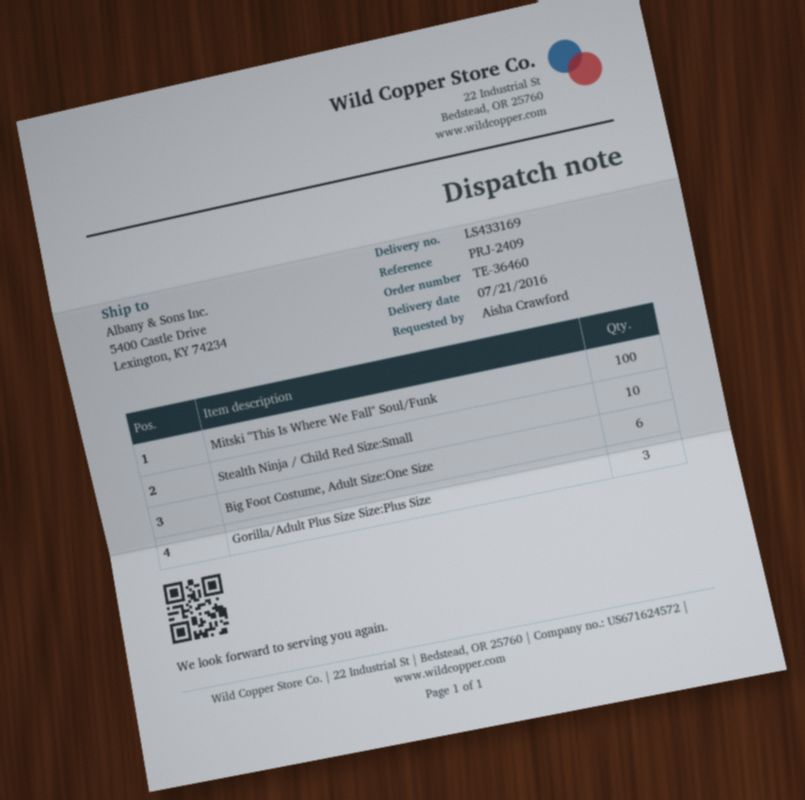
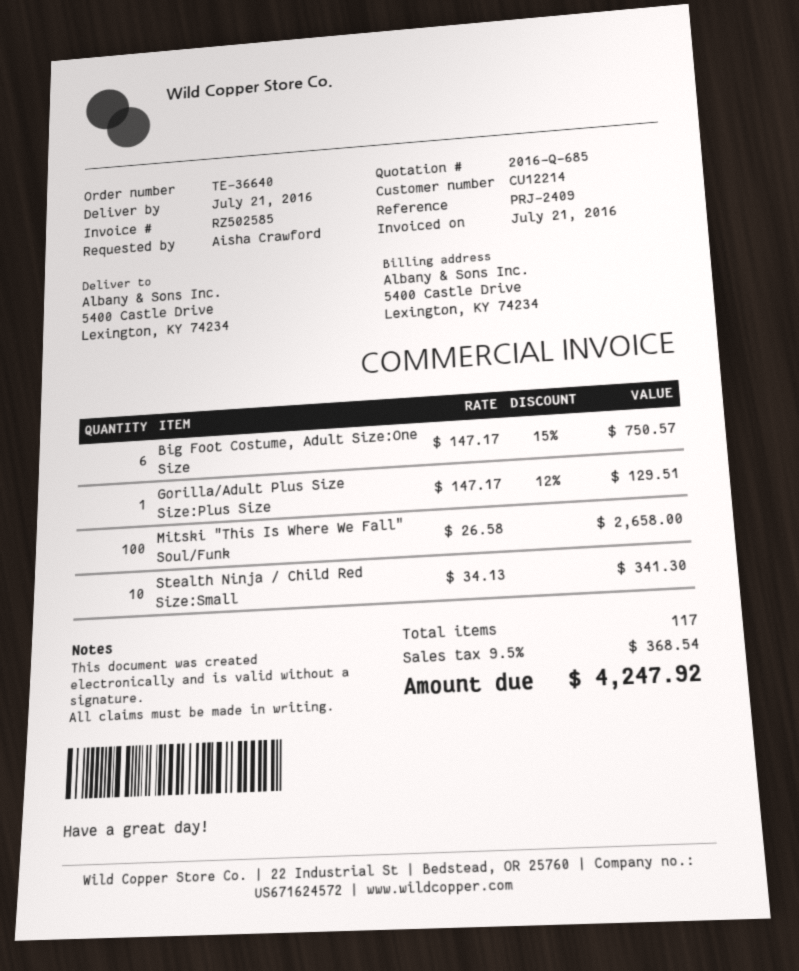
order number: TE-36460 -> TE-36640
Gorilla/Adult Plus Size Size:Plus Size: 3 -> 1

